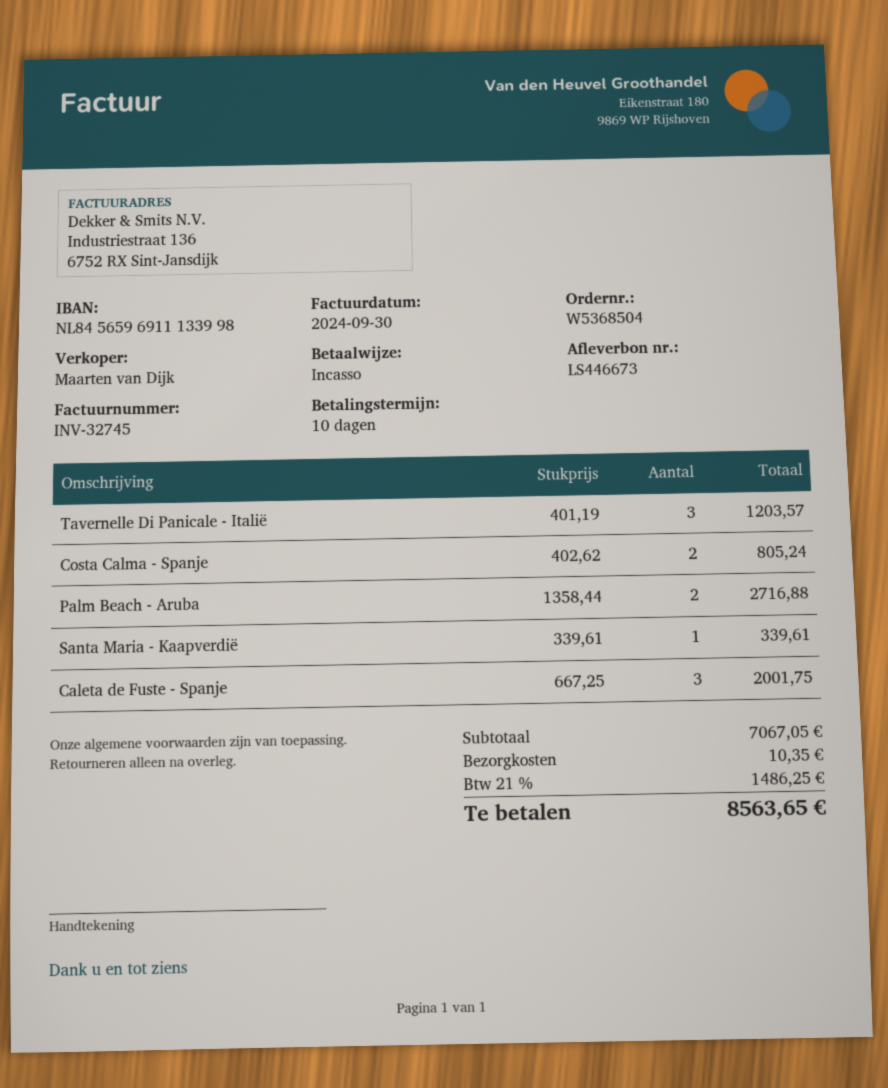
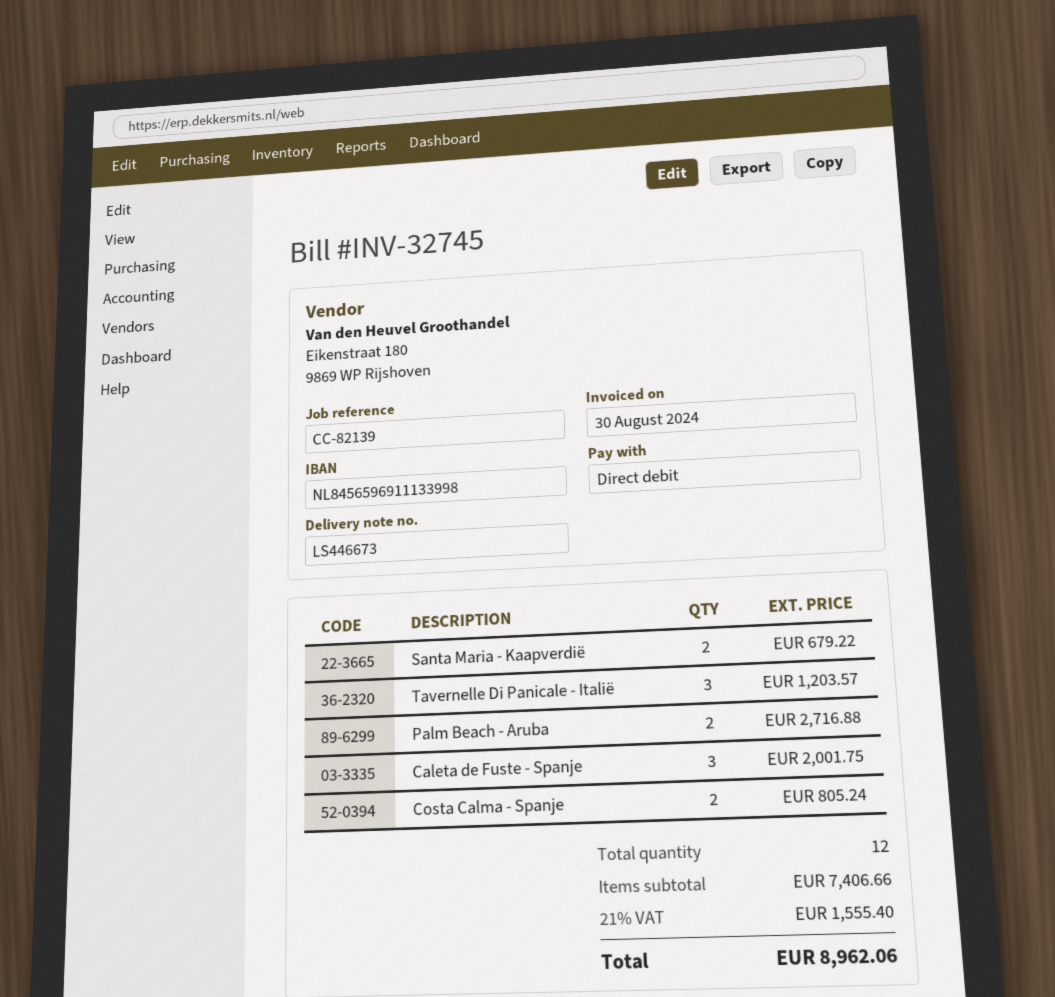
invoice date: 2024-09-30 -> 2024-08-30
Santa Maria - Kaapverdië: 1 for 339.61 -> 2 for 679.22
subtotal: 7067.05 -> 7406.66
shipping: 10.35 -> none
tax: 21% = 1486.25 -> 21% = 1555.40
total: 8563.65 -> 8962.06

